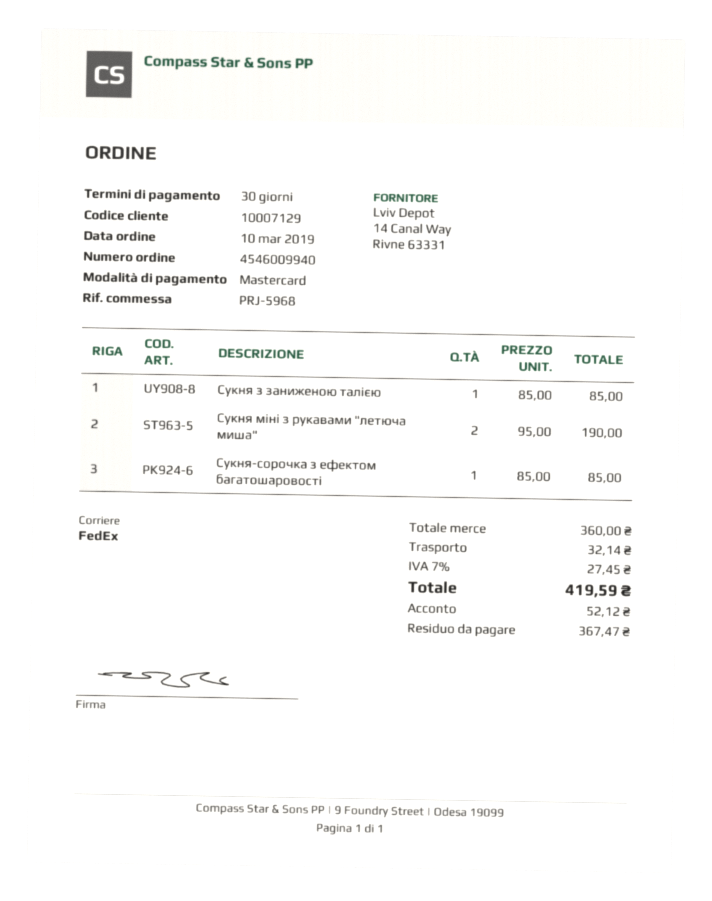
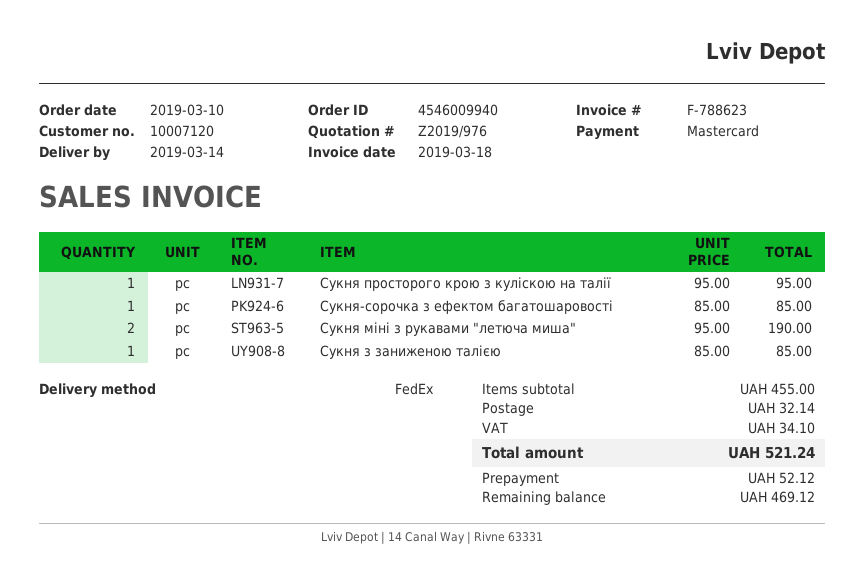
customer number: 10007129 -> 10007120
Сукня просторого крою з куліскою на талії: none -> 1 x 95.00 = 95.00
subtotal: 360.00 -> 455.00
tax: 27.45 -> 34.10
total: 419.59 -> 521.24
balance: 367.47 -> 469.12

